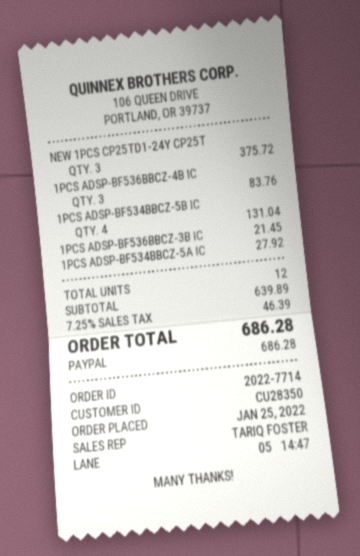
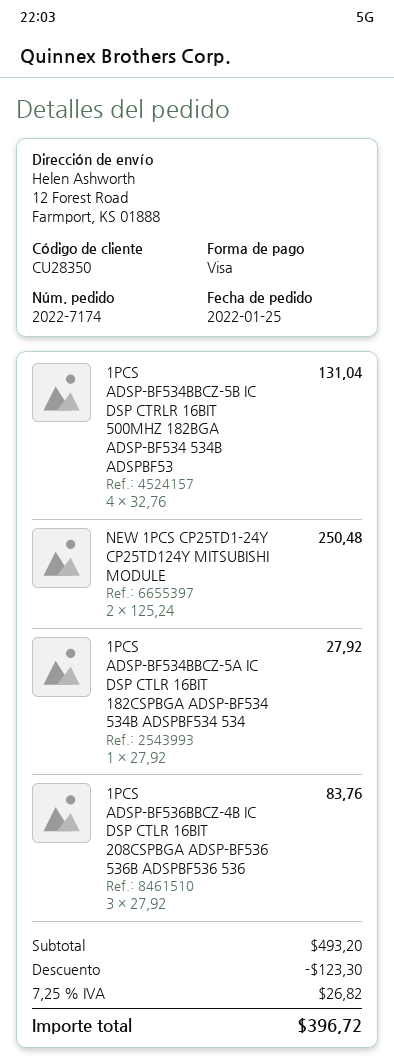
order number: 2022-7714 -> 2022-7174
payment method: PayPal -> Visa
NEW 1PCS CP25TD1-24Y CP25T: 3 for 375.72 -> 2 for 250.48
1PCS ADSP-BF536BBCZ-3B IC: 1 for 21.45 -> none
subtotal: 639.89 -> 493.20
discount: none -> 123.30
tax: 7.25% = 46.39 -> 7.25% = 26.82
total: 686.28 -> 396.72

